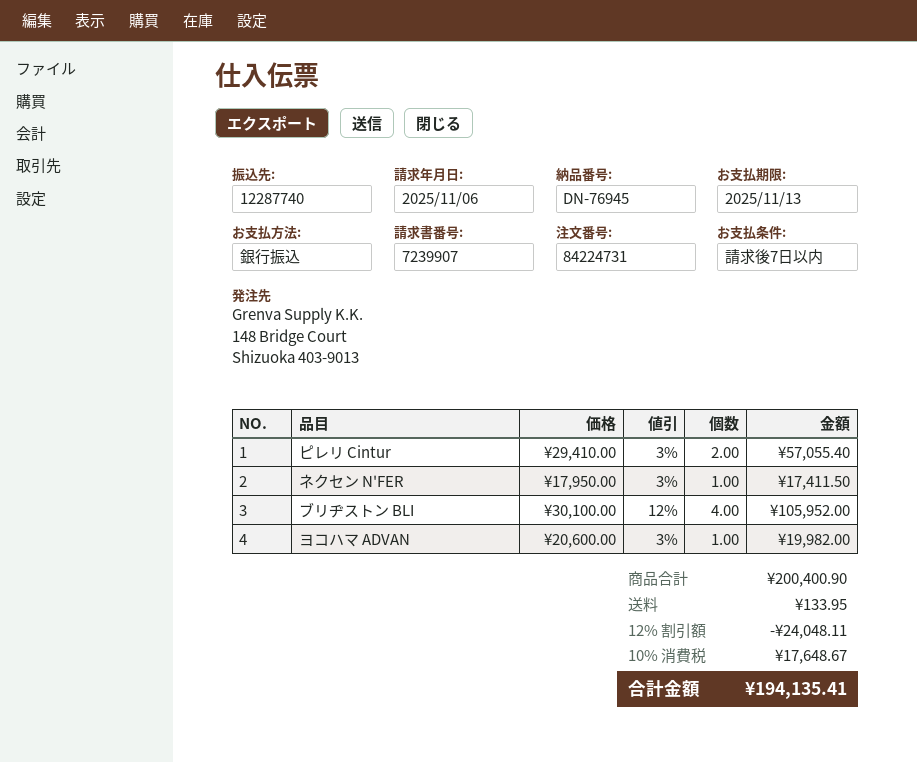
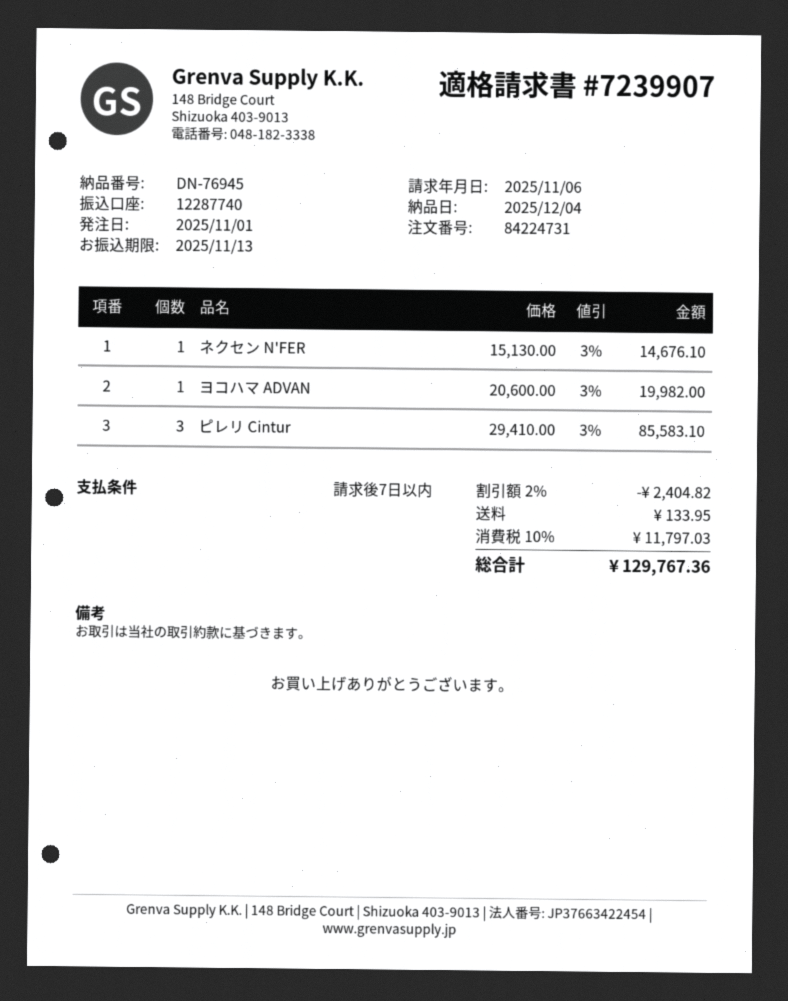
ピレリ Cintur: 2 x 29410.00 - 3% = 57055.40 -> 3 x 29410.00 - 3% = 85583.10
ネクセン N'FER: 1 x 17950.00 - 3% = 17411.50 -> 1 x 15130.00 - 3% = 14676.10
ブリヂストン BLI: 4 x 30100.00 - 12% = 105952.00 -> none
discount: 12% = 24048.11 -> 2% = 2404.82
tax: 10% = 17648.67 -> 10% = 11797.03
total: 194135.41 -> 129767.36

